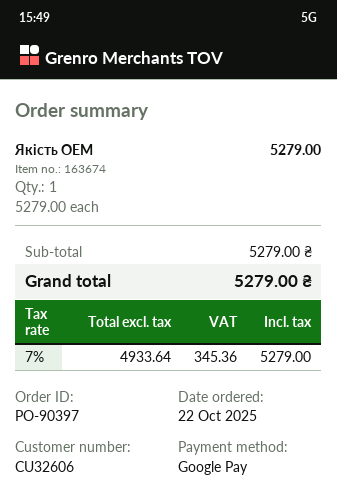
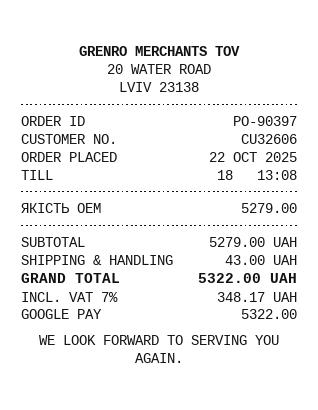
shipping: none -> 43.00
tax: 7% = 345.36 -> 7% = 348.17
total: 5279.00 -> 5322.00

